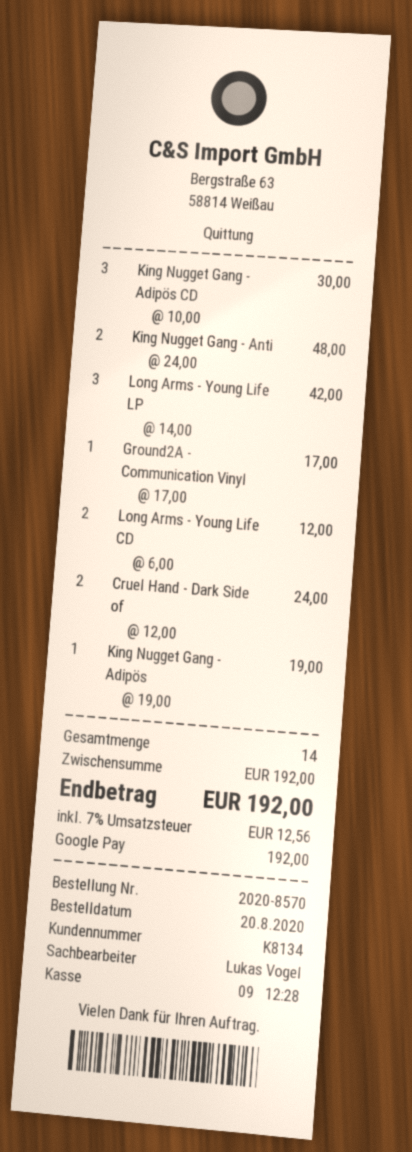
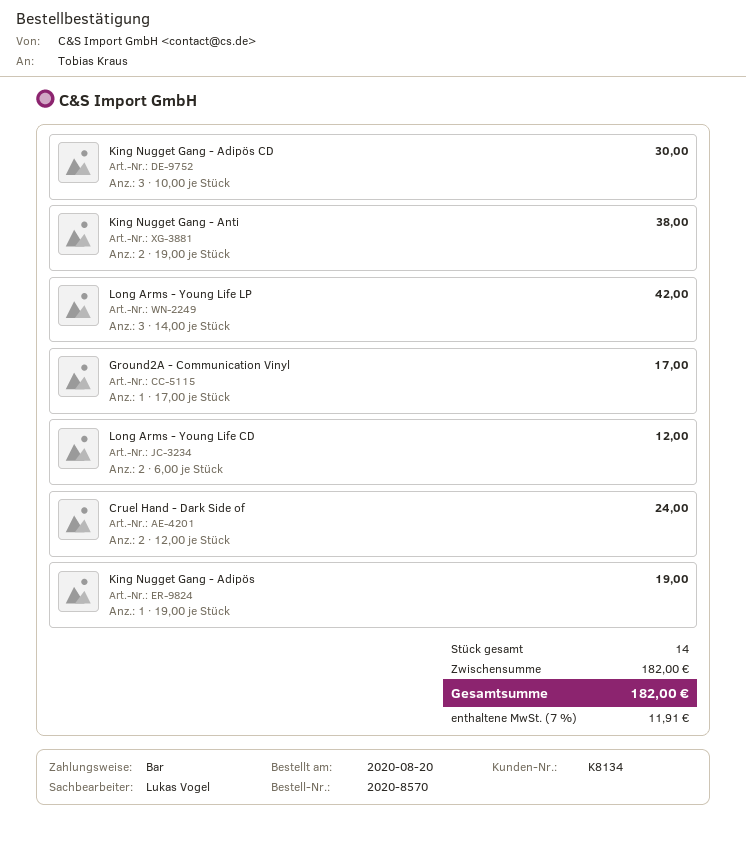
payment method: Google Pay -> cash
King Nugget Gang - Anti: 2 x 24.00 = 48.00 -> 2 x 19.00 = 38.00
subtotal: 192.00 -> 182.00
tax: 7% = 12.56 -> 7% = 11.91
total: 192.00 -> 182.00

